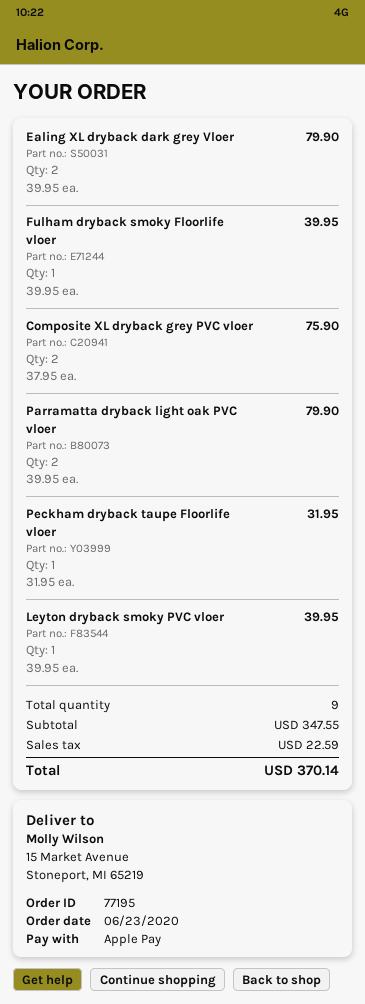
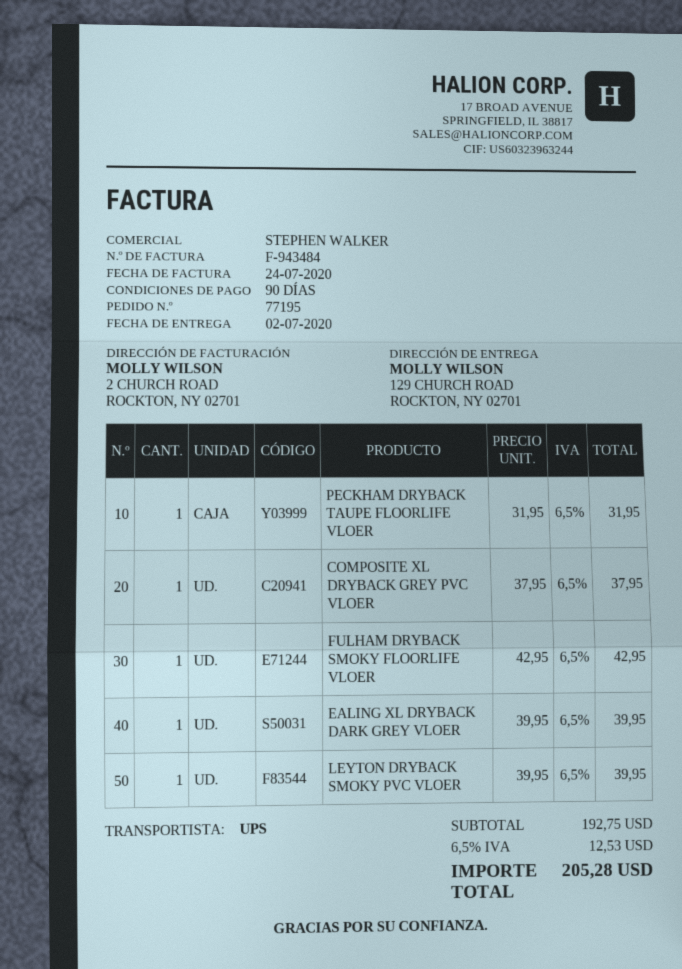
ship to: 15 Market Avenue, Stoneport, MI 65219 -> 129 CHURCH ROAD, ROCKTON, NY 02701
Ealing XL dryback dark grey Vloer: 2 x 39.95 = 79.90 -> 1 x 39.95 = 39.95
Fulham dryback smoky Floorlife vloer: 1 x 39.95 = 39.95 -> 1 x 42.95 = 42.95
Composite XL dryback grey PVC vloer: 2 x 37.95 = 75.90 -> 1 x 37.95 = 37.95
Parramatta dryback light oak PVC vloer: 2 x 39.95 = 79.90 -> none
subtotal: 347.55 -> 192.75
tax: 22.59 -> 12.53
total: 370.14 -> 205.28

